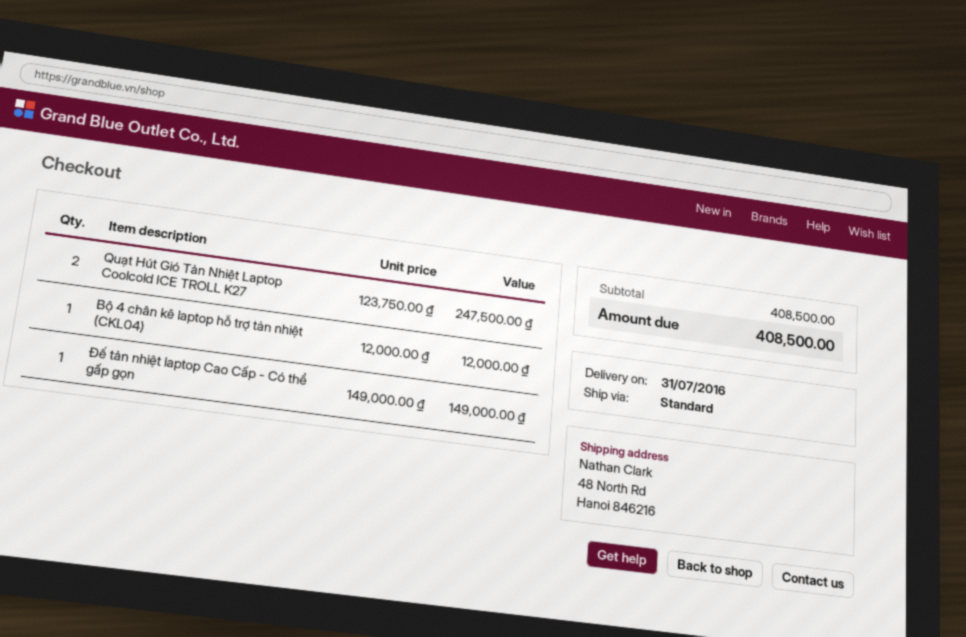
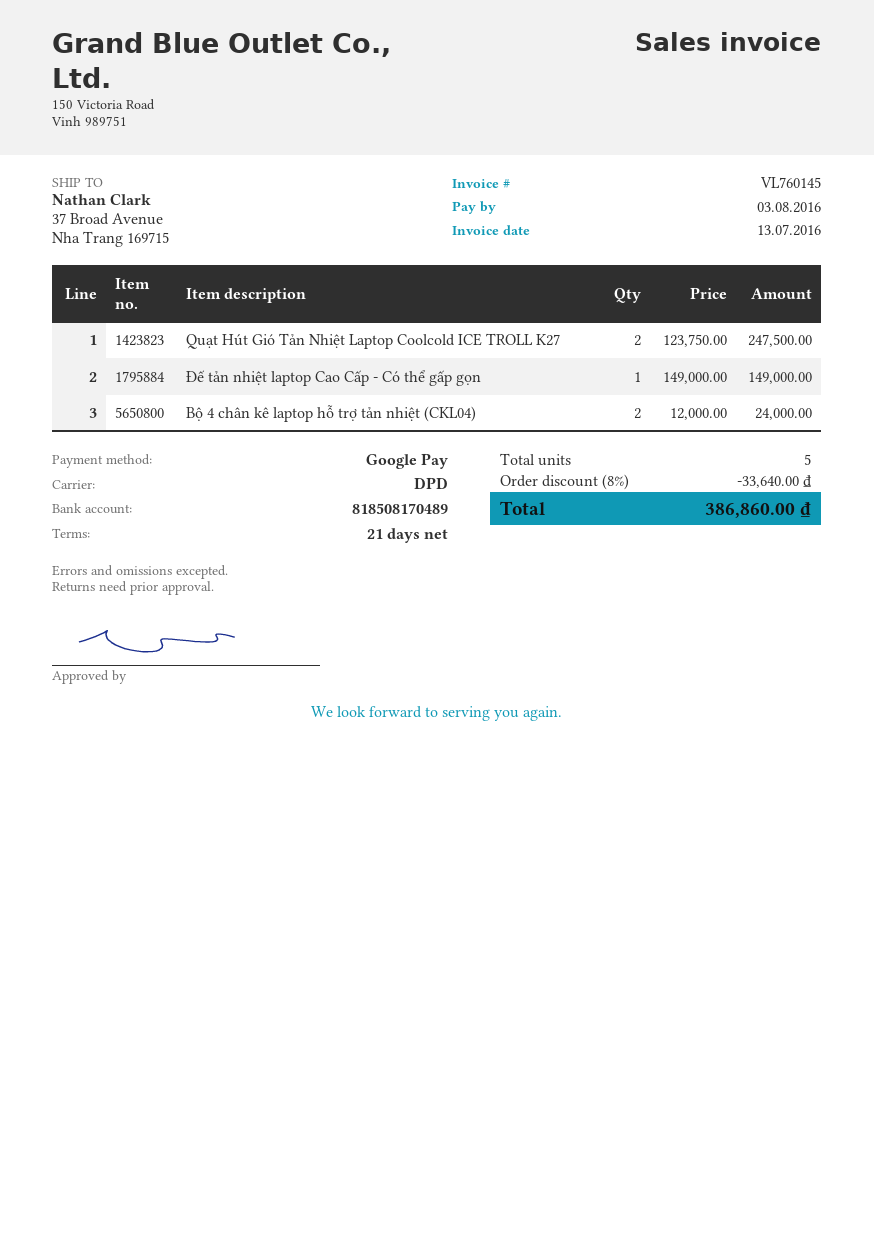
shipping method: standard -> DPD
ship to: 48 North Rd, Hanoi 846216 -> 37 Broad Avenue, Nha Trang 169715
Bộ 4 chân kê laptop hỗ trợ tản nhiệt (CKL04): 1 x 12000.00 = 12000.00 -> 2 x 12000.00 = 24000.00
discount: none -> 8% = 33640.00
total: 408500.00 -> 386860.00

